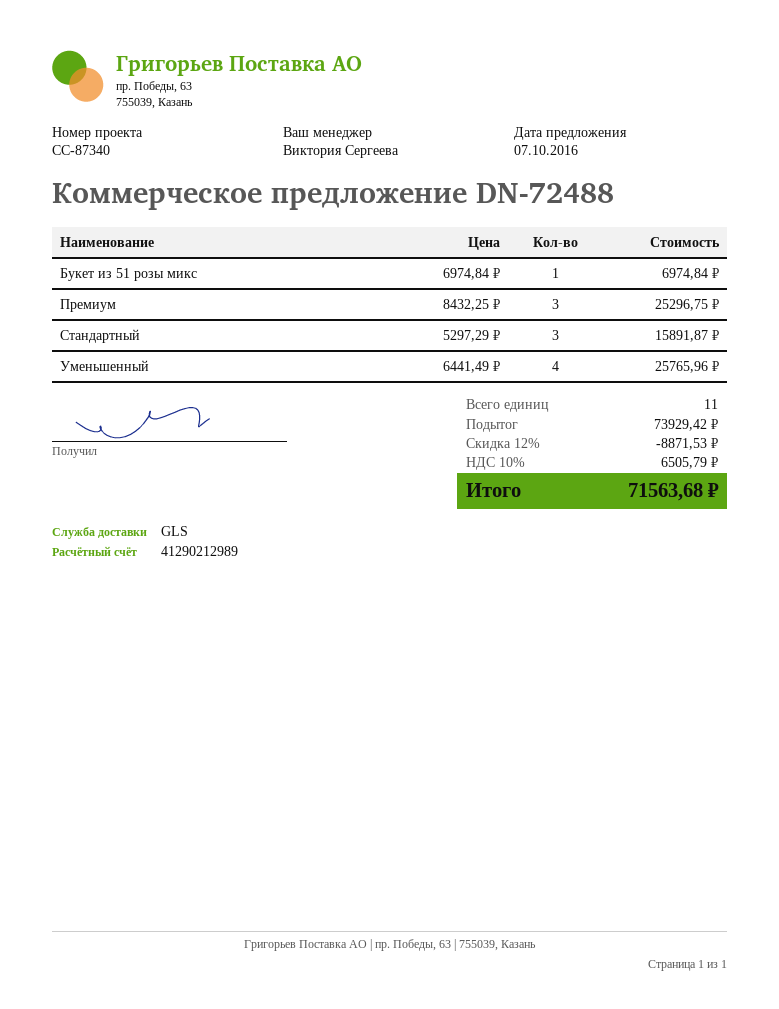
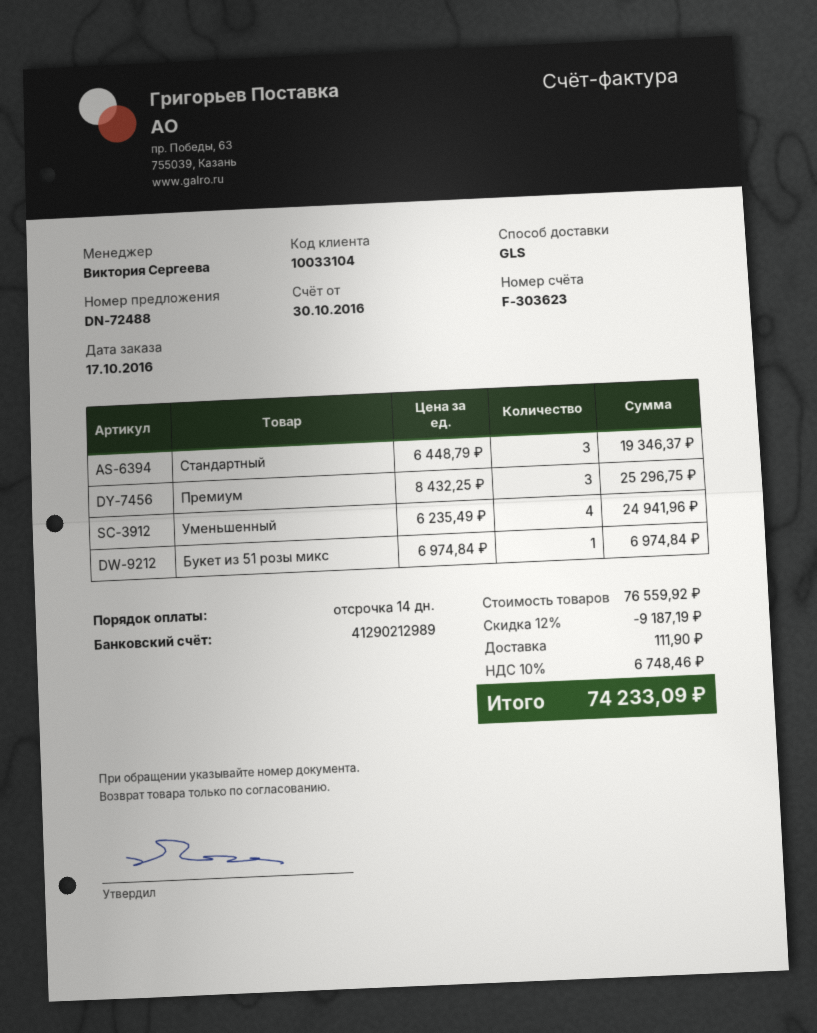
Стандартный: 3 x 5297.29 = 15891.87 -> 3 x 6448.79 = 19346.37
Уменьшенный: 4 x 6441.49 = 25765.96 -> 4 x 6235.49 = 24941.96
subtotal: 73929.42 -> 76559.92
discount: 12% = 8871.53 -> 12% = 9187.19
shipping: none -> 111.90
tax: 10% = 6505.79 -> 10% = 6748.46
total: 71563.68 -> 74233.09

